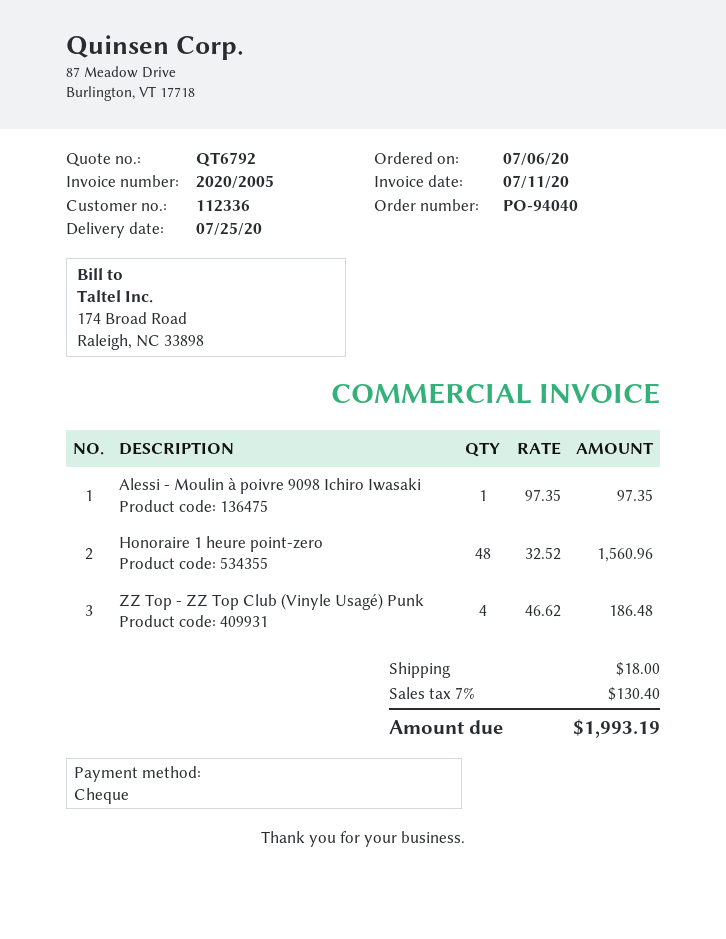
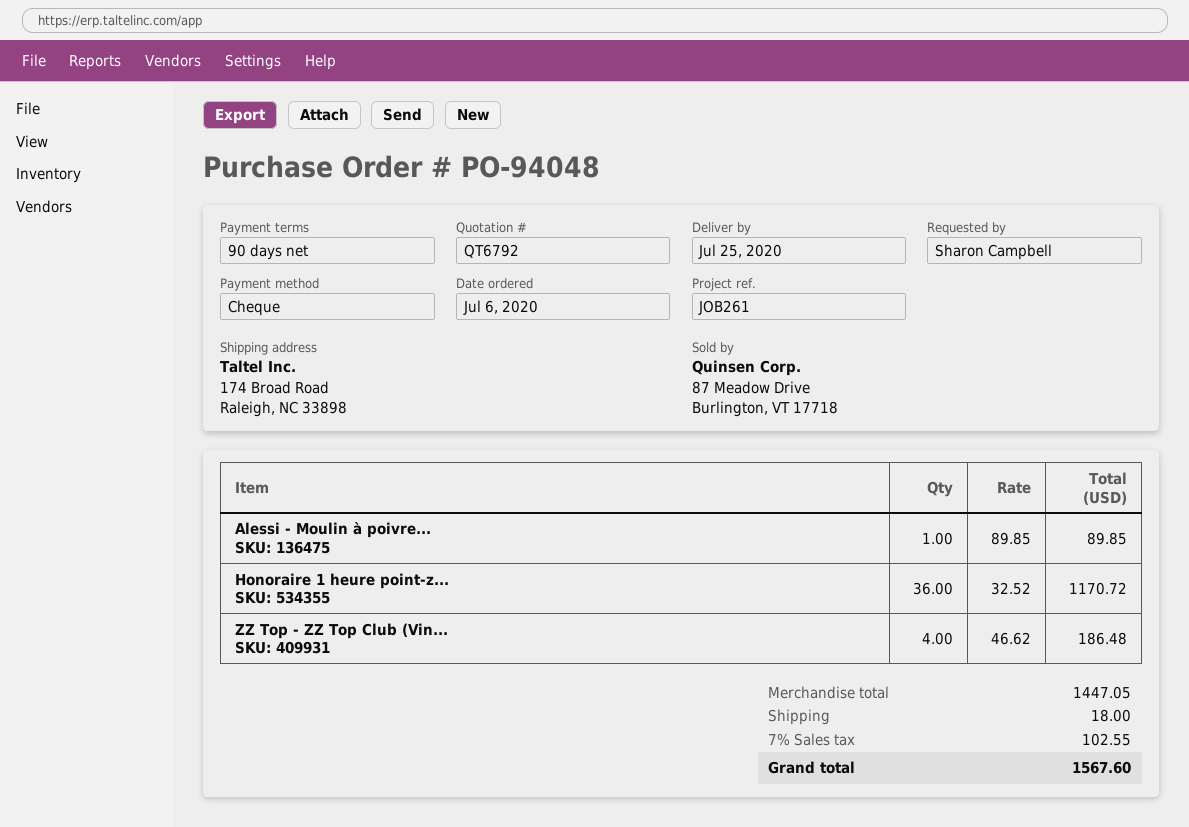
order number: PO-94040 -> PO-94048
Alessi - Moulin à poivre 9098 Ichiro Iwasaki: 1 x 97.35 = 97.35 -> 1 x 89.85 = 89.85
Honoraire 1 heure point-zero: 48 x 32.52 = 1560.96 -> 36 x 32.52 = 1170.72
tax: 7% = 130.40 -> 7% = 102.55
total: 1993.19 -> 1567.60

